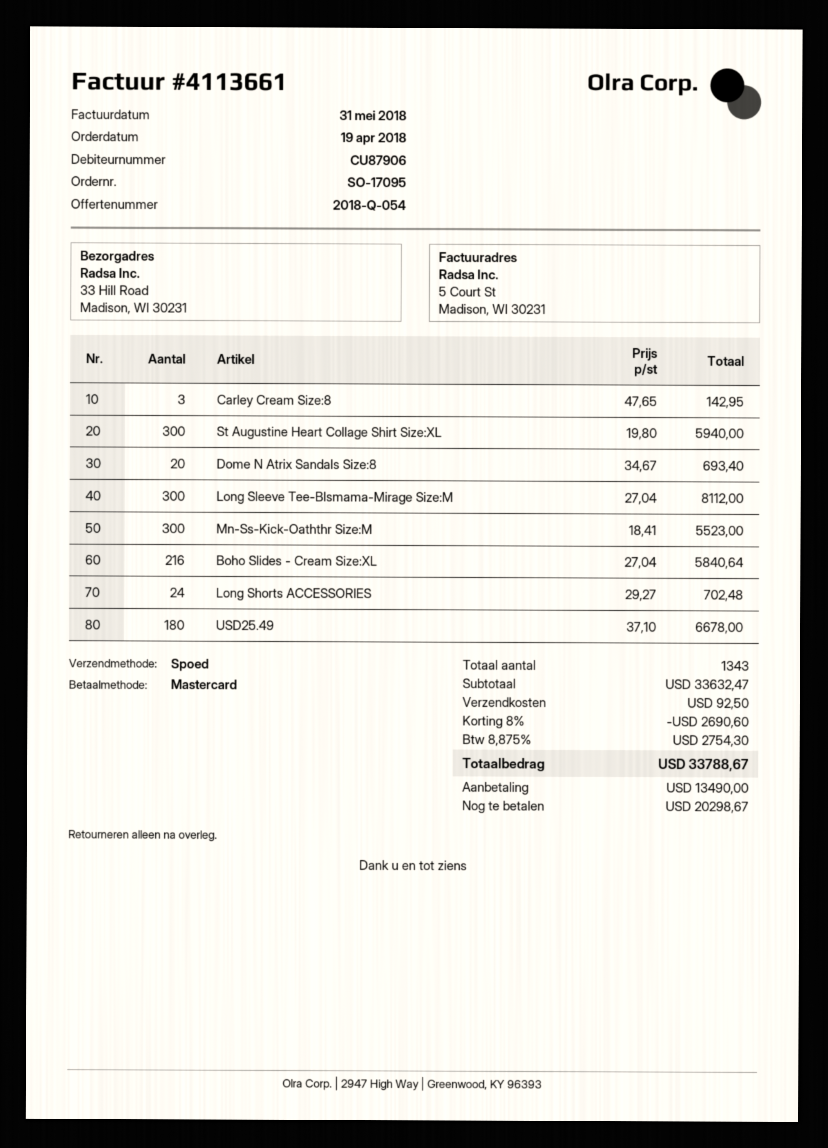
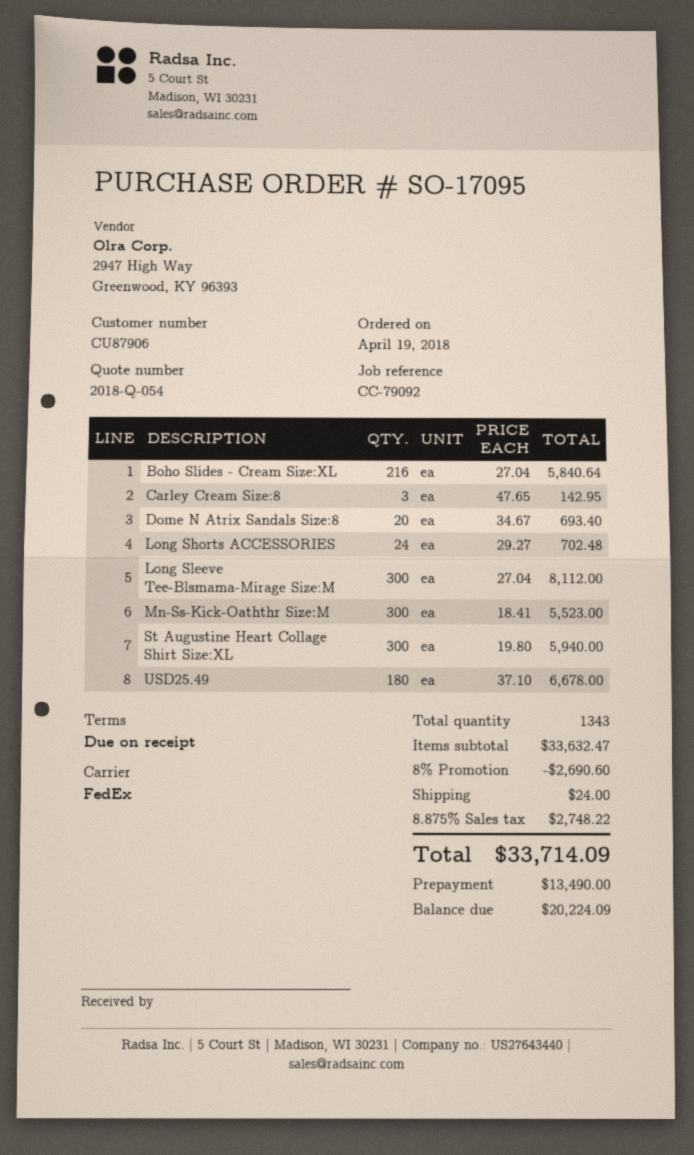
shipping method: express -> FedEx
shipping: 92.50 -> 24.00
tax: 8.875% = 2754.30 -> 8.875% = 2748.22
total: 33788.67 -> 33714.09
balance: 20298.67 -> 20224.09

